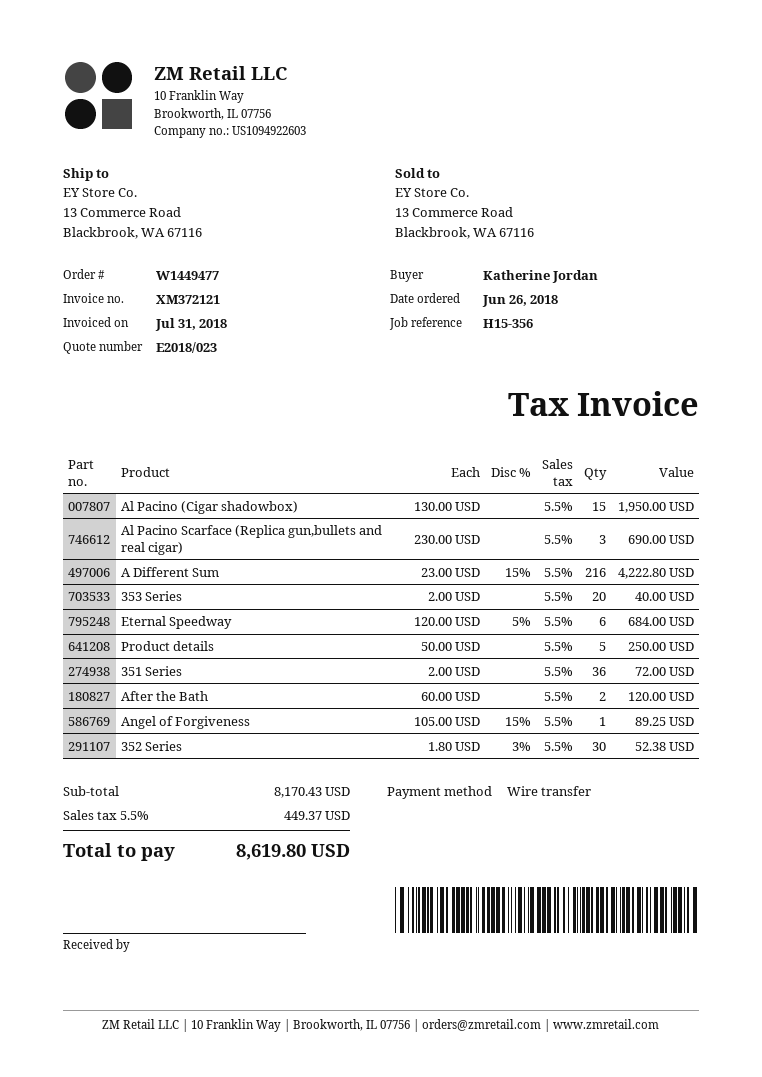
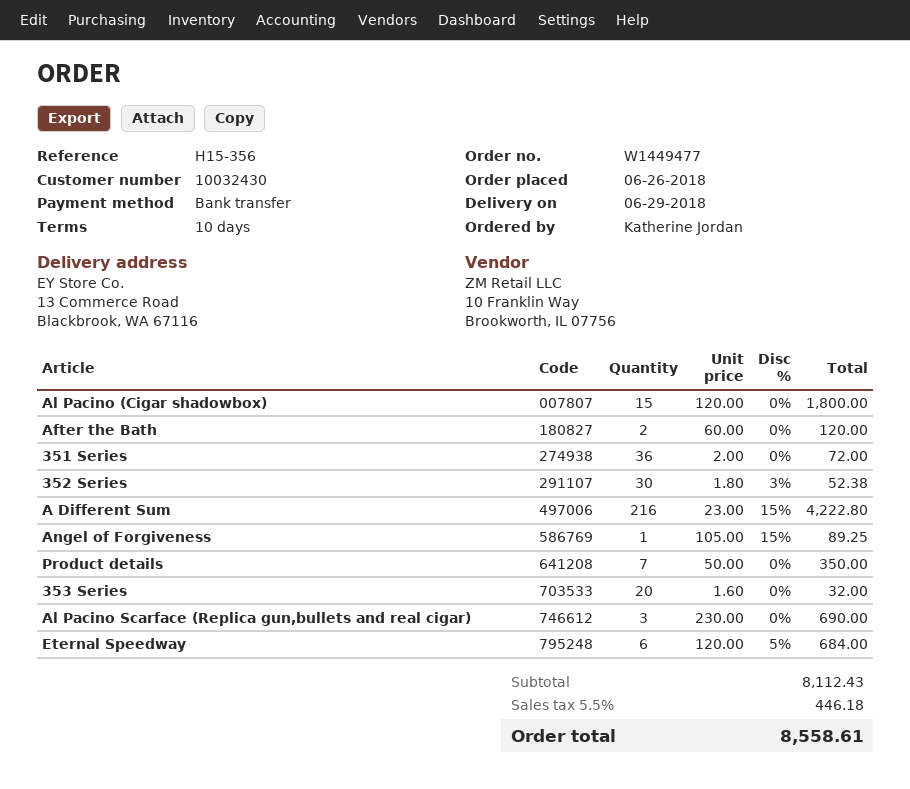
Al Pacino (Cigar shadowbox): 15 x 130.00 = 1950.00 -> 15 x 120.00 = 1800.00
353 Series: 20 x 2.00 = 40.00 -> 20 x 1.60 = 32.00
Product details: 5 x 50.00 = 250.00 -> 7 x 50.00 = 350.00
subtotal: 8170.43 -> 8112.43
tax: 5.5% = 449.37 -> 5.5% = 446.18
total: 8619.80 -> 8558.61

